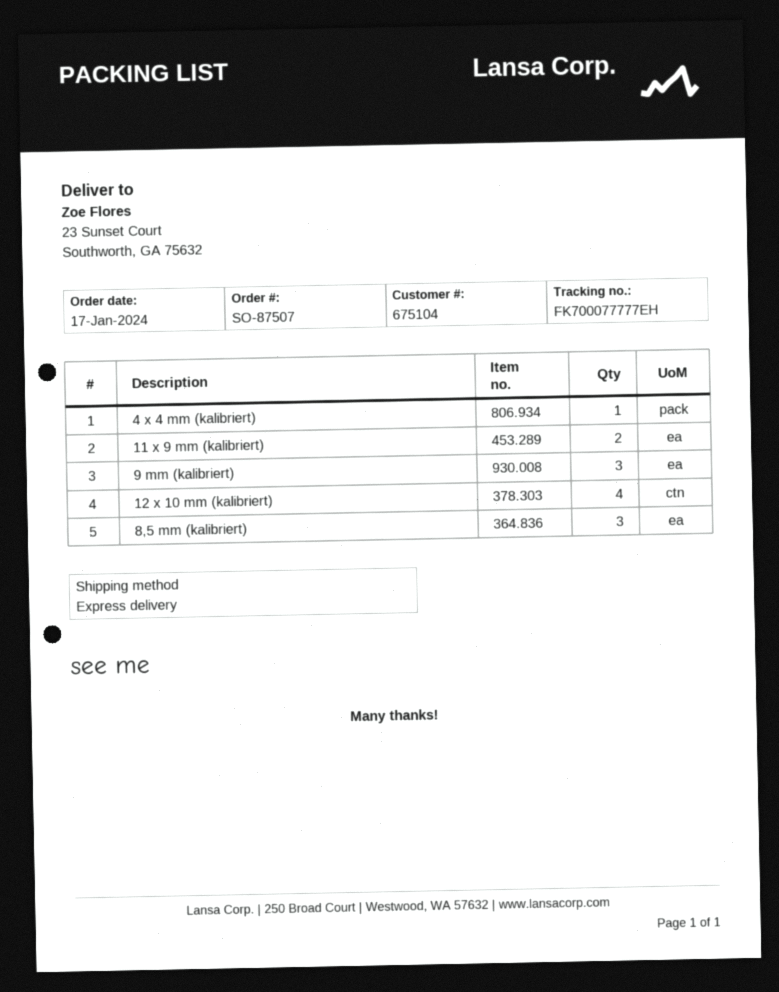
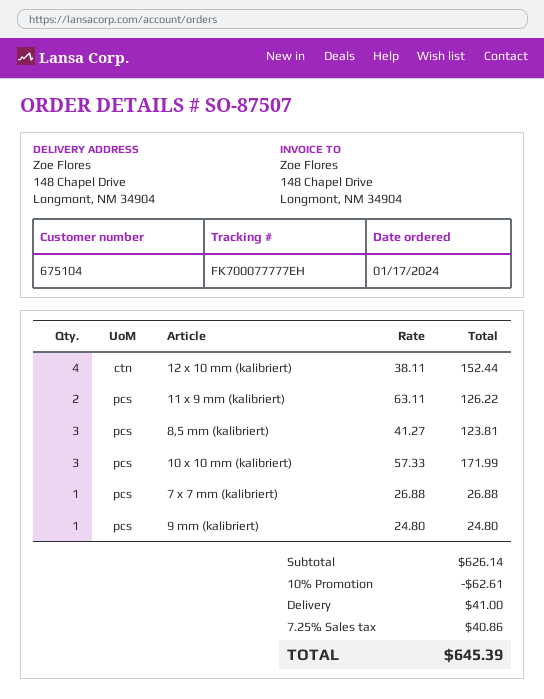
ship to: 23 Sunset Court, Southworth, GA 75632 -> 148 Chapel Drive, Longmont, NM 34904
4 x 4 mm (kalibriert): 1 -> none
9 mm (kalibriert): 3 -> 1
10 x 10 mm (kalibriert): none -> 3
7 x 7 mm (kalibriert): none -> 1

